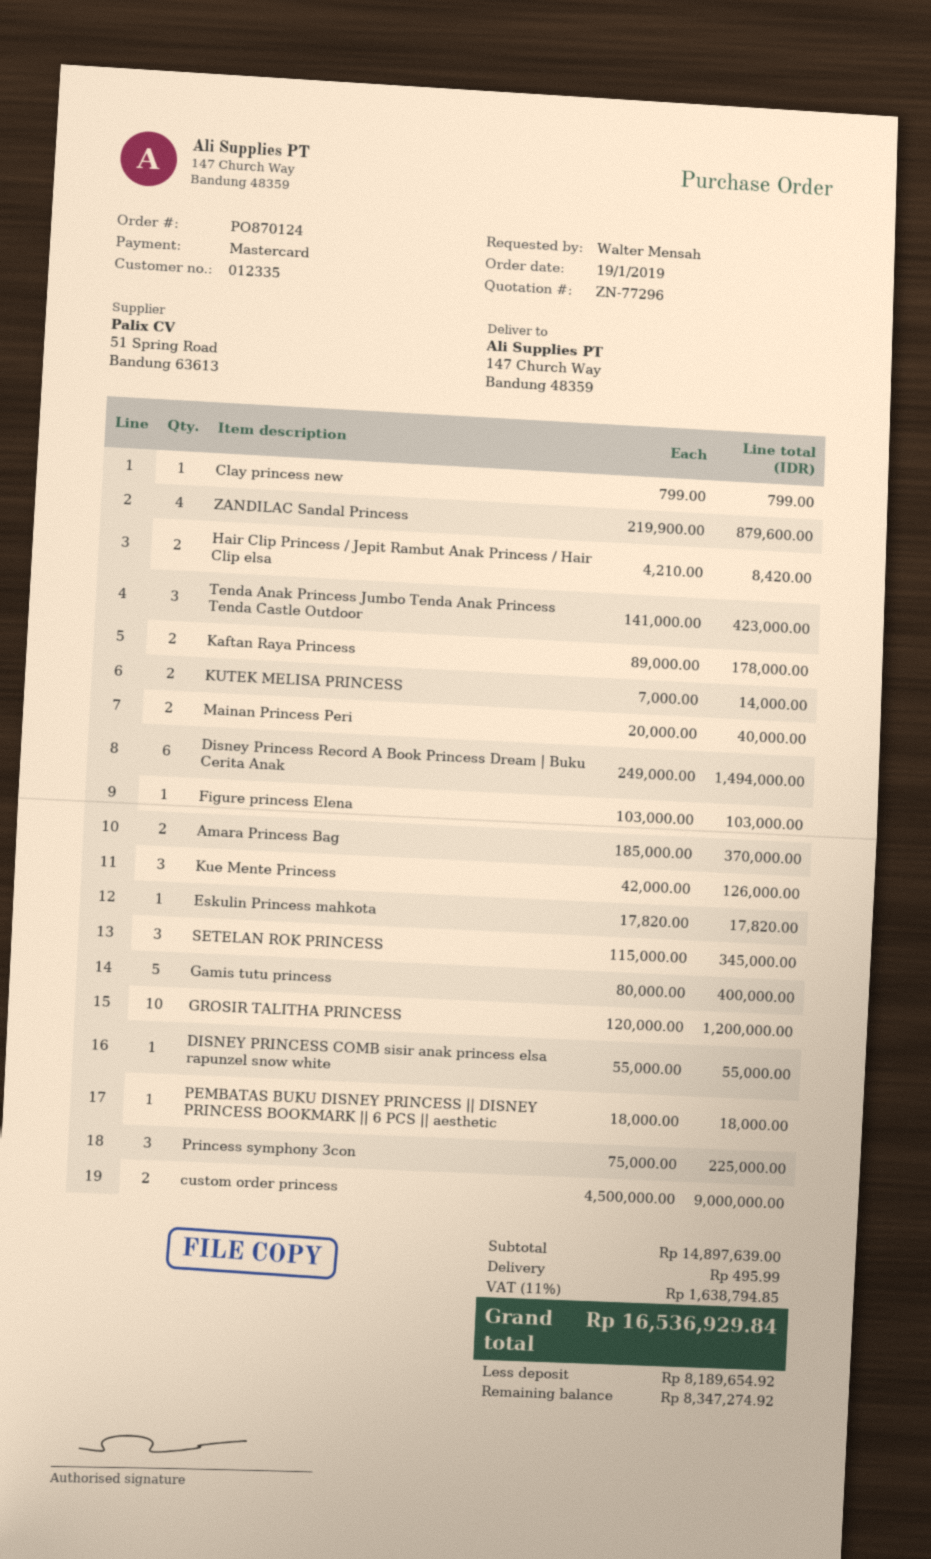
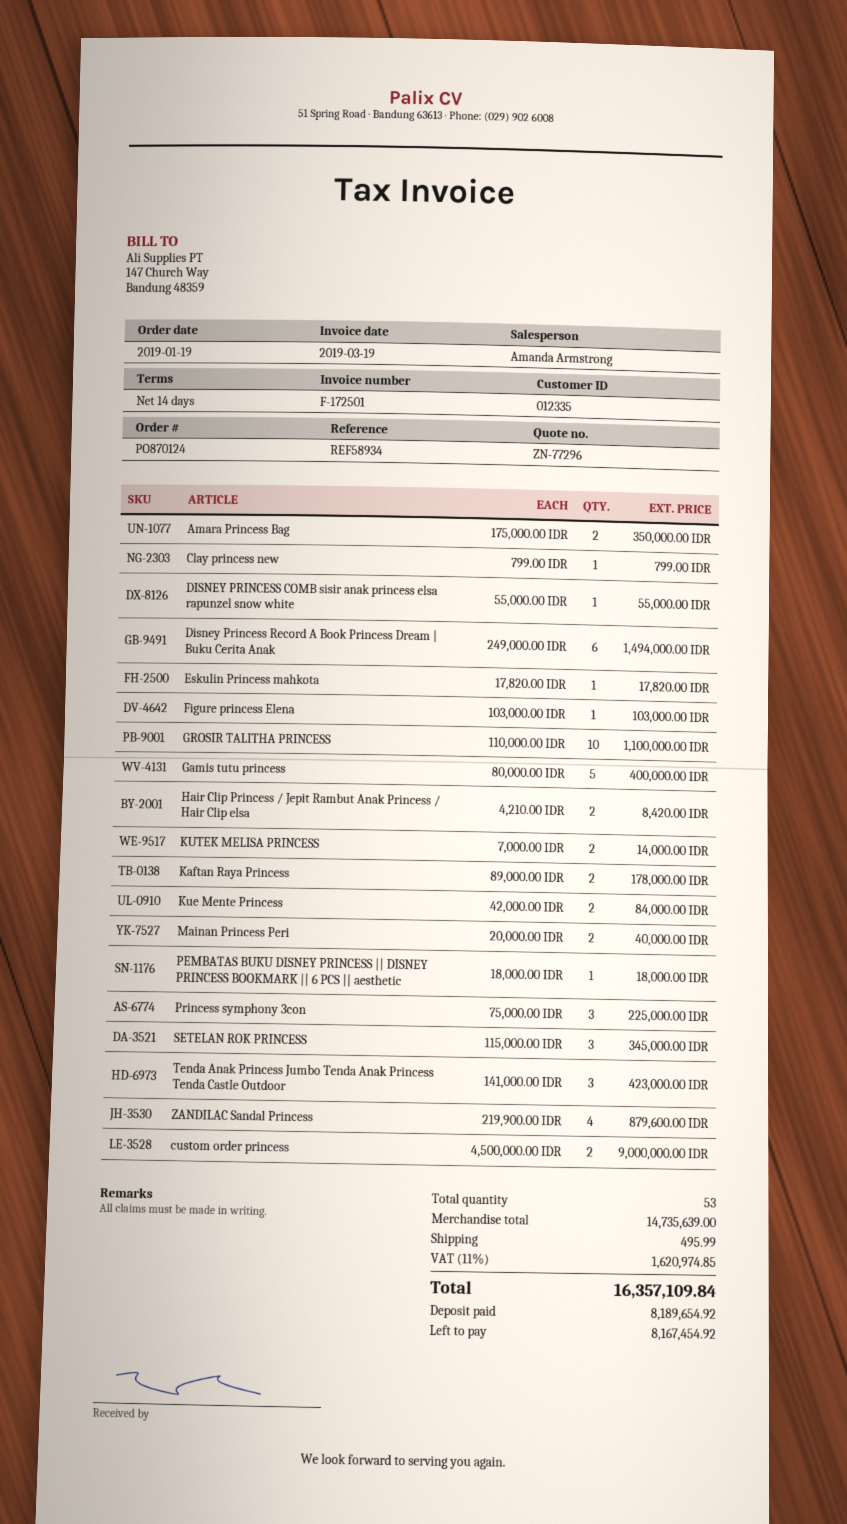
Amara Princess Bag: 2 x 185000.00 = 370000.00 -> 2 x 175000.00 = 350000.00
Kue Mente Princess: 3 x 42000.00 = 126000.00 -> 2 x 42000.00 = 84000.00
GROSIR TALITHA PRINCESS: 10 x 120000.00 = 1200000.00 -> 10 x 110000.00 = 1100000.00
subtotal: 14897639.00 -> 14735639.00
tax: 11% = 1638794.85 -> 11% = 1620974.85
total: 16536929.84 -> 16357109.84
balance: 8347274.92 -> 8167454.92

